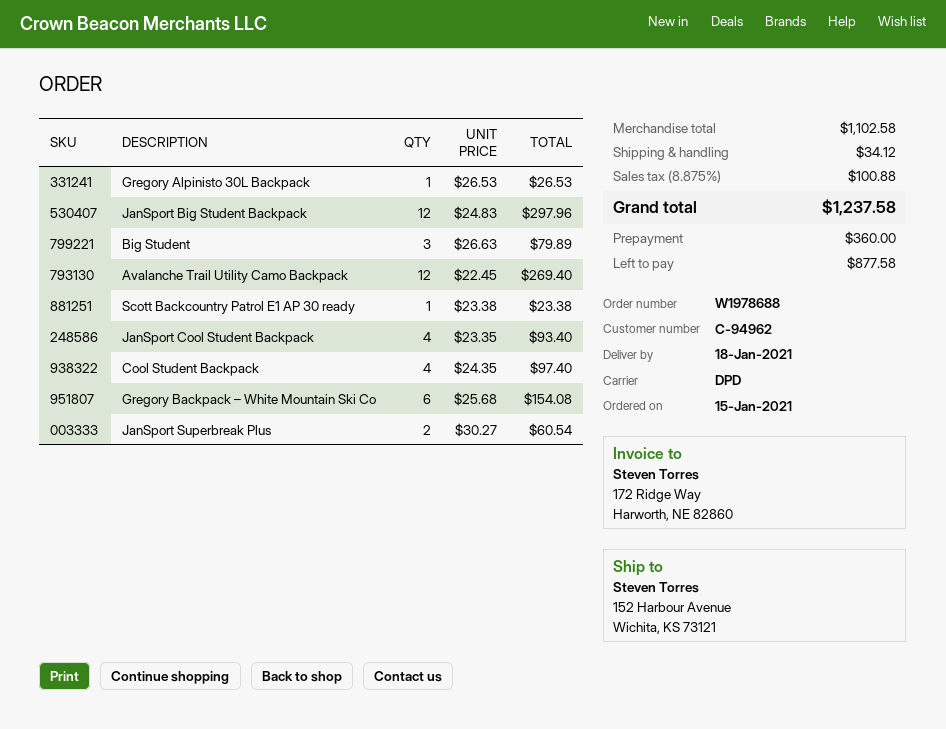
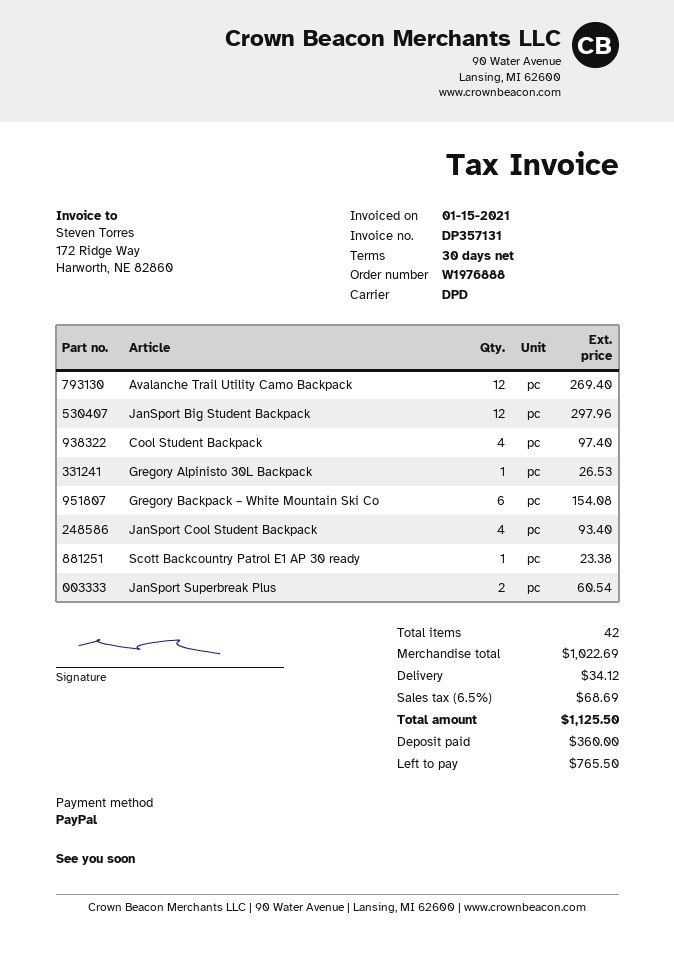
order number: W1978688 -> W1976888
Big Student: 3 for 79.89 -> none
subtotal: 1102.58 -> 1022.69
tax: 8.875% = 100.88 -> 6.5% = 68.69
total: 1237.58 -> 1125.50
balance: 877.58 -> 765.50

